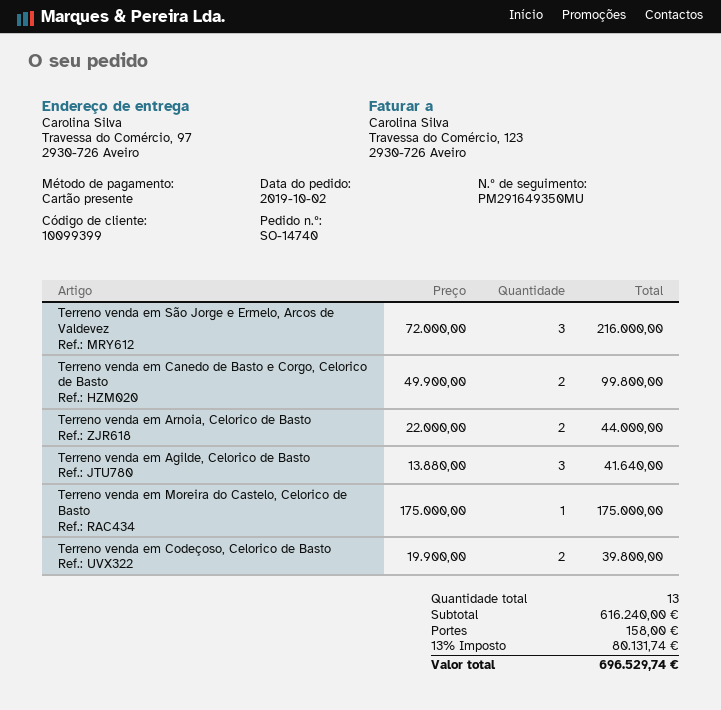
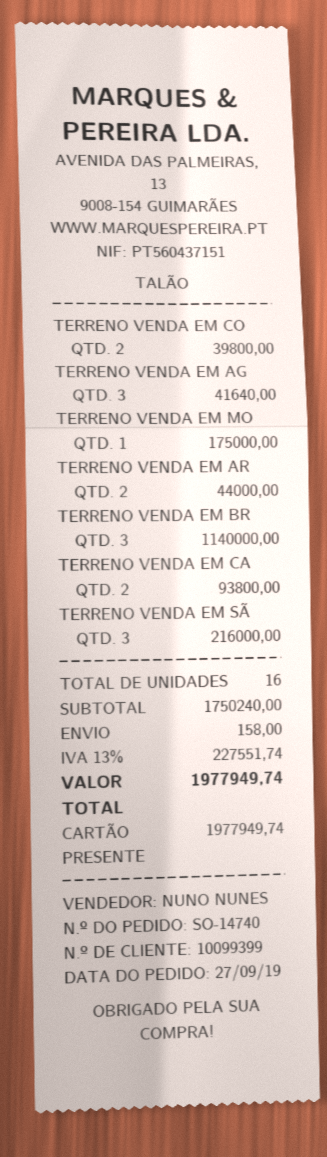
order date: 2019-10-02 -> 2019-09-27
Terreno venda em Canedo de Basto e Corgo, Celorico de Basto: 2 for 99800.00 -> 2 for 93800.00
TERRENO VENDA EM BR: none -> 3 for 1140000.00
total quantity: 13 -> 16
subtotal: 616240.00 -> 1750240.00
tax: 13% = 80131.74 -> 13% = 227551.74
total: 696529.74 -> 1977949.74

